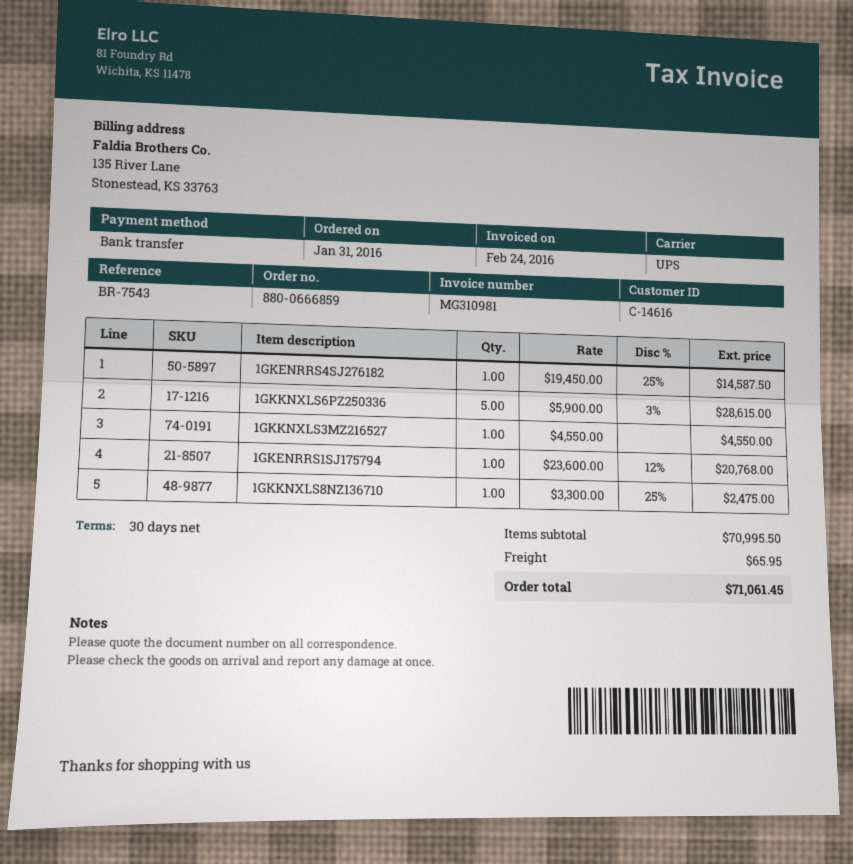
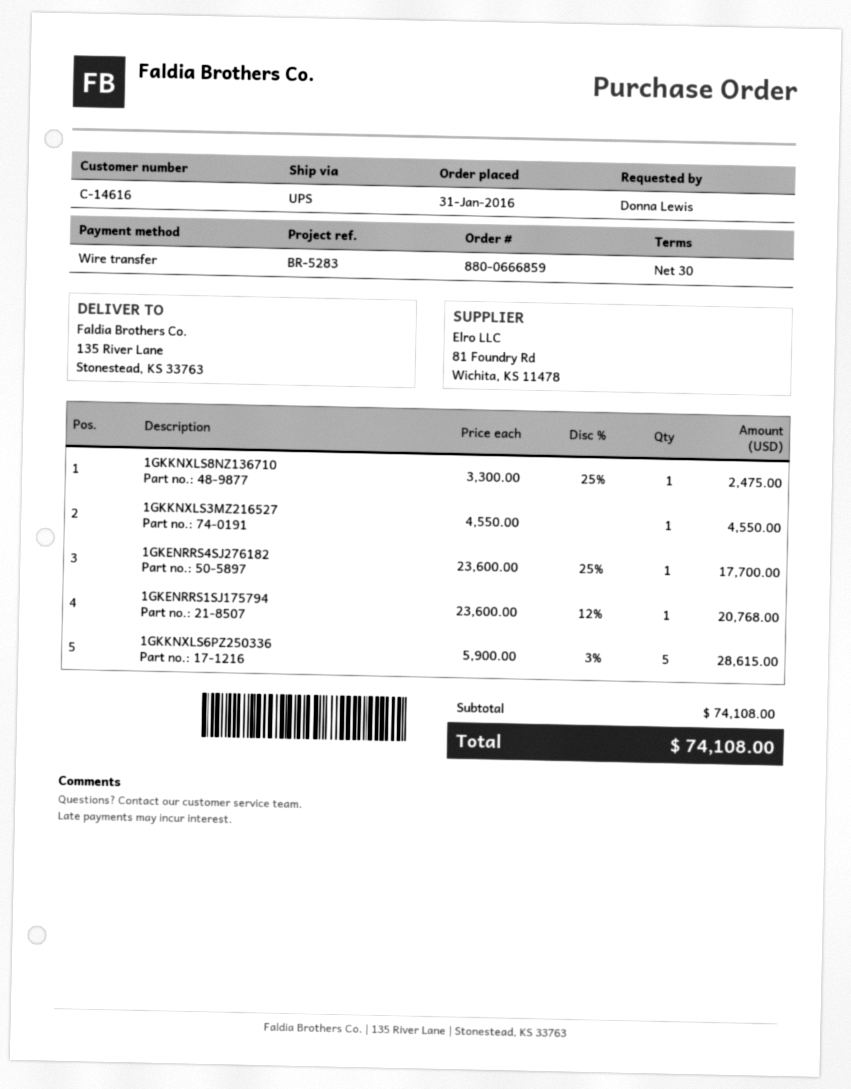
reference: BR-7543 -> BR-5283
1GKENRRS4SJ276182: 1 x 19450.00 - 25% = 14587.50 -> 1 x 23600.00 - 25% = 17700.00
subtotal: 70995.50 -> 74108.00
shipping: 65.95 -> none
total: 71061.45 -> 74108.00

